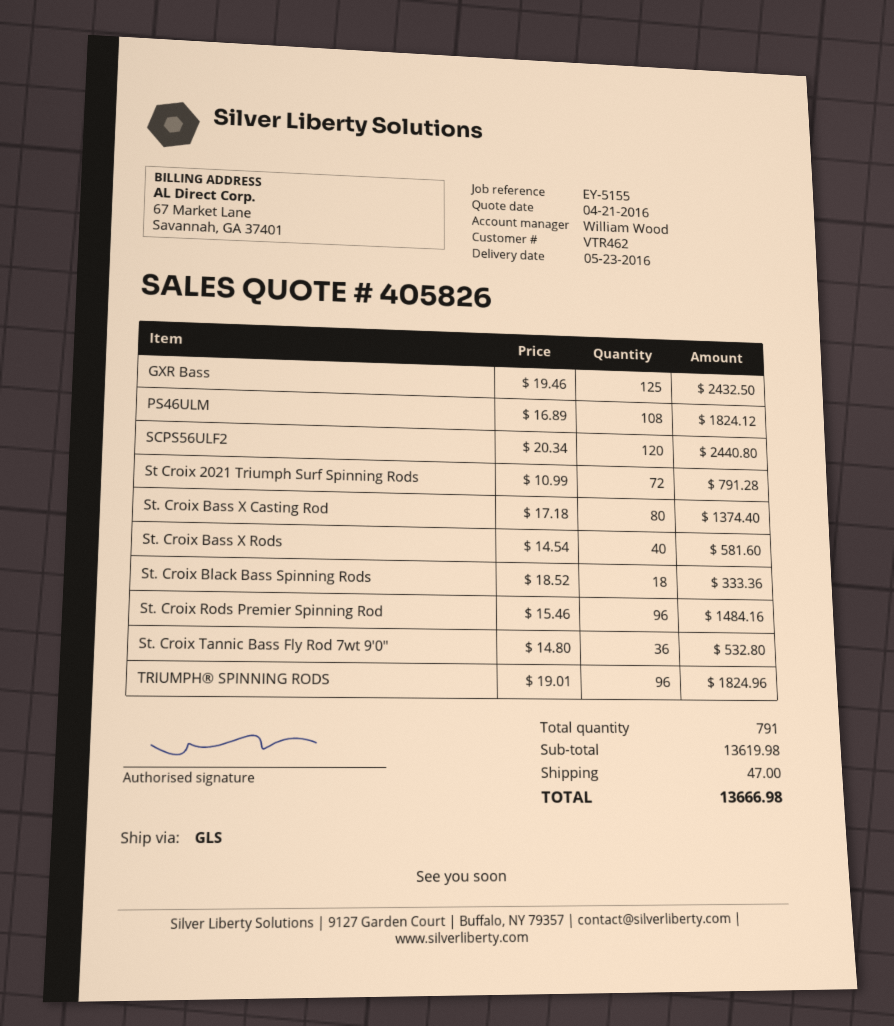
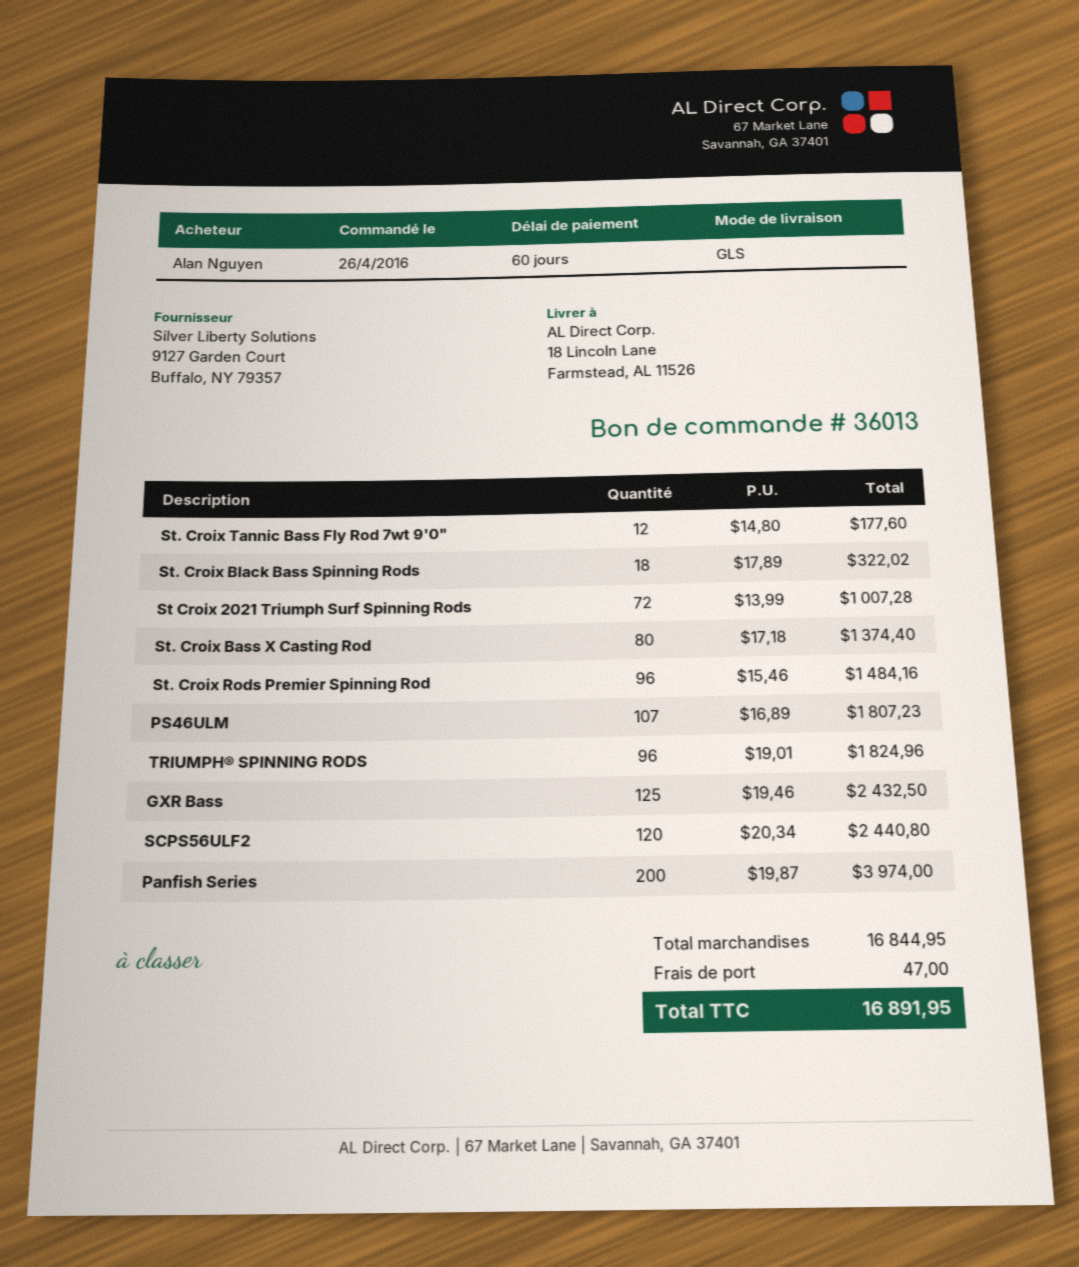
PS46ULM: 108 x 16.89 = 1824.12 -> 107 x 16.89 = 1807.23
St Croix 2021 Triumph Surf Spinning Rods: 72 x 10.99 = 791.28 -> 72 x 13.99 = 1007.28
St. Croix Bass X Rods: 40 x 14.54 = 581.60 -> none
St. Croix Black Bass Spinning Rods: 18 x 18.52 = 333.36 -> 18 x 17.89 = 322.02
St. Croix Tannic Bass Fly Rod 7wt 9'0": 36 x 14.80 = 532.80 -> 12 x 14.80 = 177.60
Panfish Series: none -> 200 x 19.87 = 3974.00
subtotal: 13619.98 -> 16844.95
total: 13666.98 -> 16891.95

